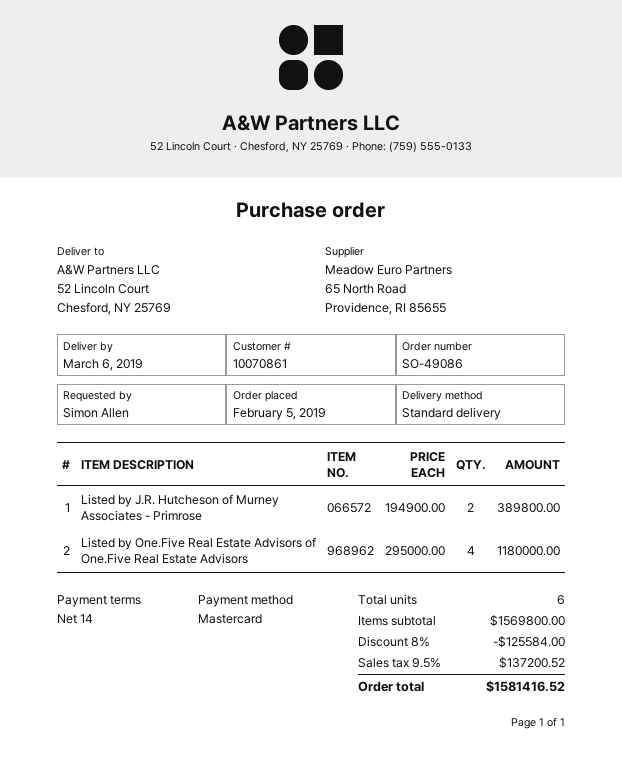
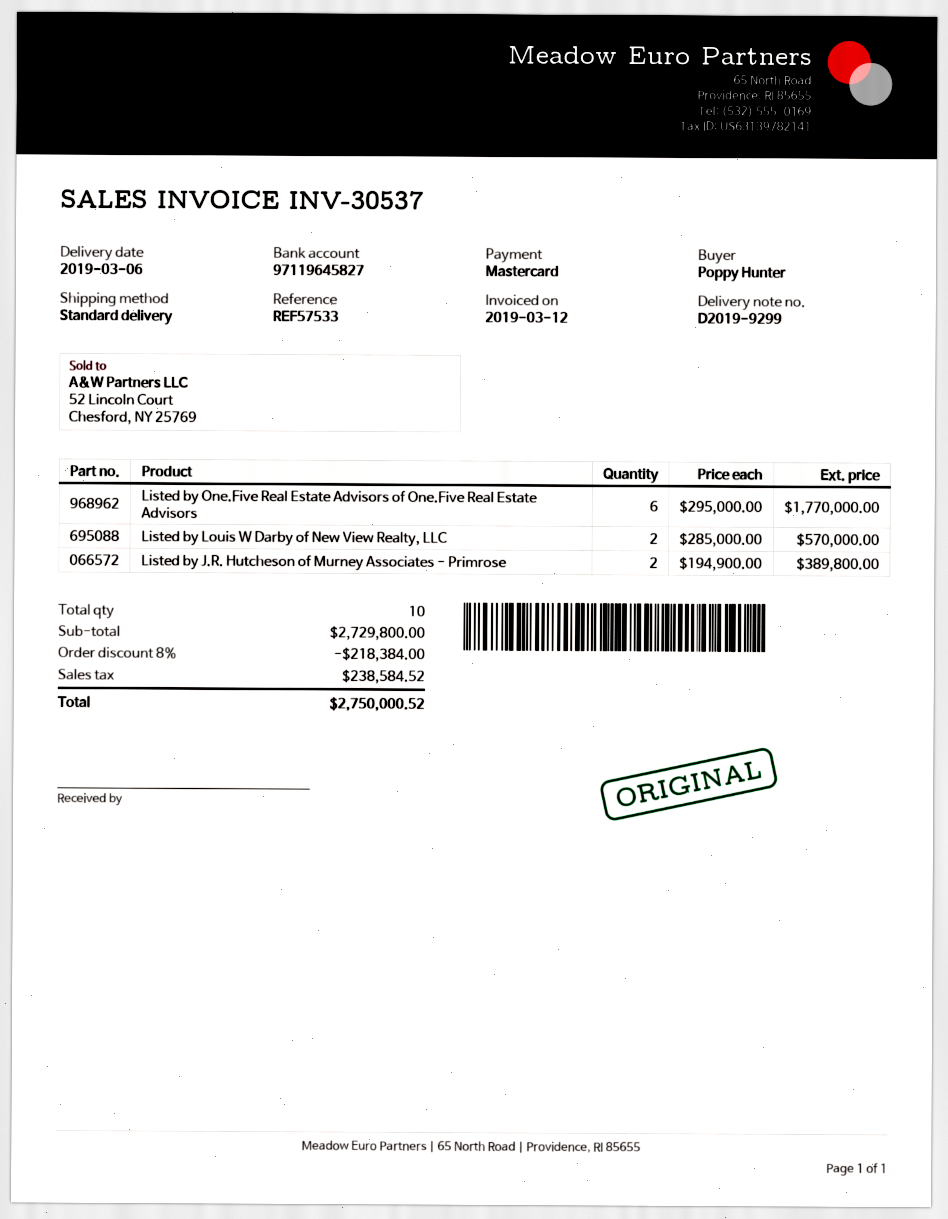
ordered by: Simon Allen -> Poppy Hunter
Listed by One.Five Real Estate Advisors of One.Five Real Estate Advisors: 4 x 295000.00 = 1180000.00 -> 6 x 295000.00 = 1770000.00
Listed by Louis W Darby of New View Realty, LLC: none -> 2 x 285000.00 = 570000.00
total quantity: 6 -> 10
subtotal: 1569800.00 -> 2729800.00
discount: 8% = 125584.00 -> 8% = 218384.00
tax: 137200.52 -> 238584.52
total: 1581416.52 -> 2750000.52

